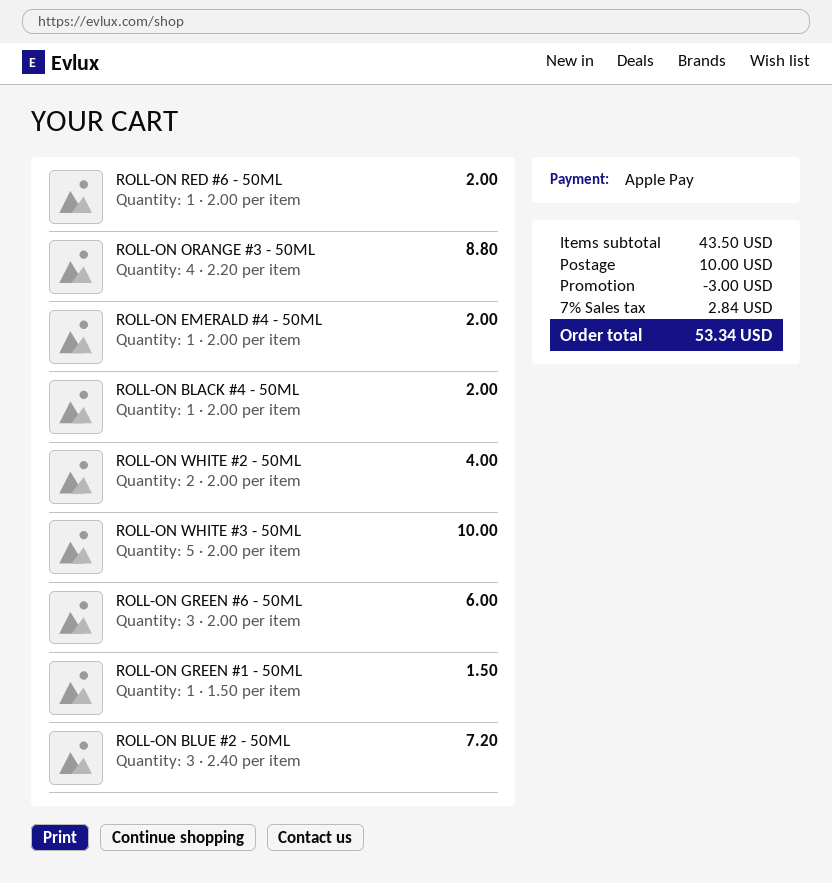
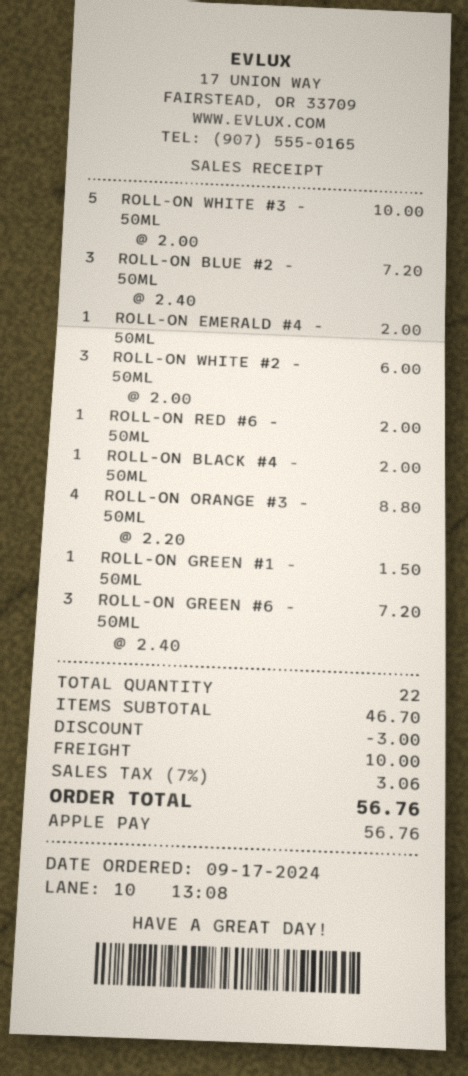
ROLL-ON WHITE #2 - 50ML: 2 x 2.00 = 4.00 -> 3 x 2.00 = 6.00
ROLL-ON GREEN #6 - 50ML: 3 x 2.00 = 6.00 -> 3 x 2.40 = 7.20
subtotal: 43.50 -> 46.70
tax: 7% = 2.84 -> 7% = 3.06
total: 53.34 -> 56.76

